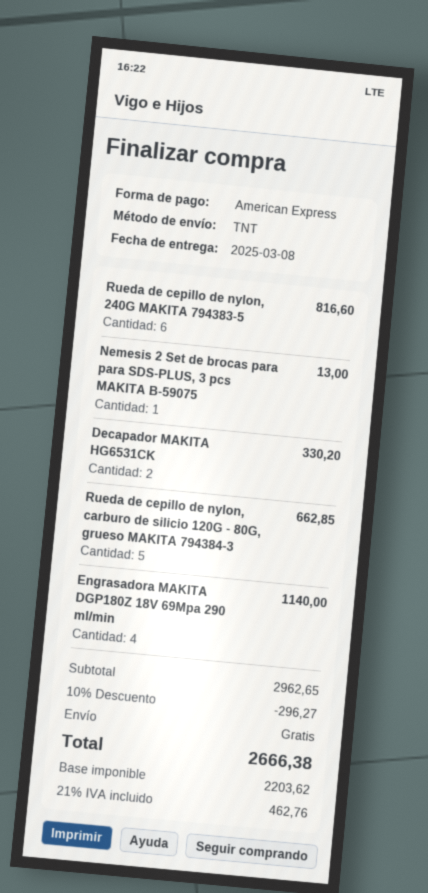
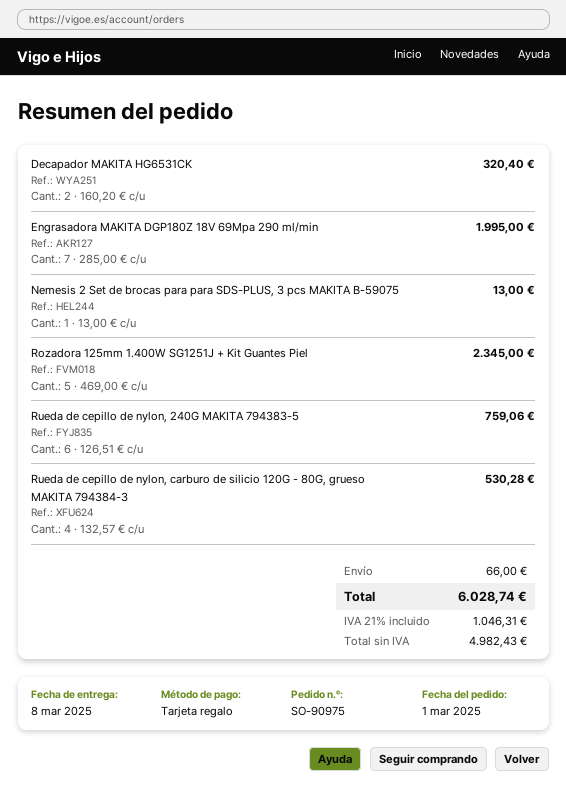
payment method: American Express -> gift card
Rueda de cepillo de nylon, 240G MAKITA 794383-5: 6 for 816.60 -> 6 for 759.06
Decapador MAKITA HG6531CK: 2 for 330.20 -> 2 for 320.40
Rueda de cepillo de nylon, carburo de silicio 120G - 80G, grueso MAKITA 794384-3: 5 for 662.85 -> 4 for 530.28
Engrasadora MAKITA DGP180Z 18V 69Mpa 290 ml/min: 4 for 1140.00 -> 7 for 1995.00
Rozadora 125mm 1.400W SG1251J + Kit Guantes Piel: none -> 5 for 2345.00
discount: 10% = 296.27 -> none
shipping: 0.00 -> 66.00
net: 2203.62 -> 4982.43
tax: 21% = 462.76 -> 21% = 1046.31
total: 2666.38 -> 6028.74

